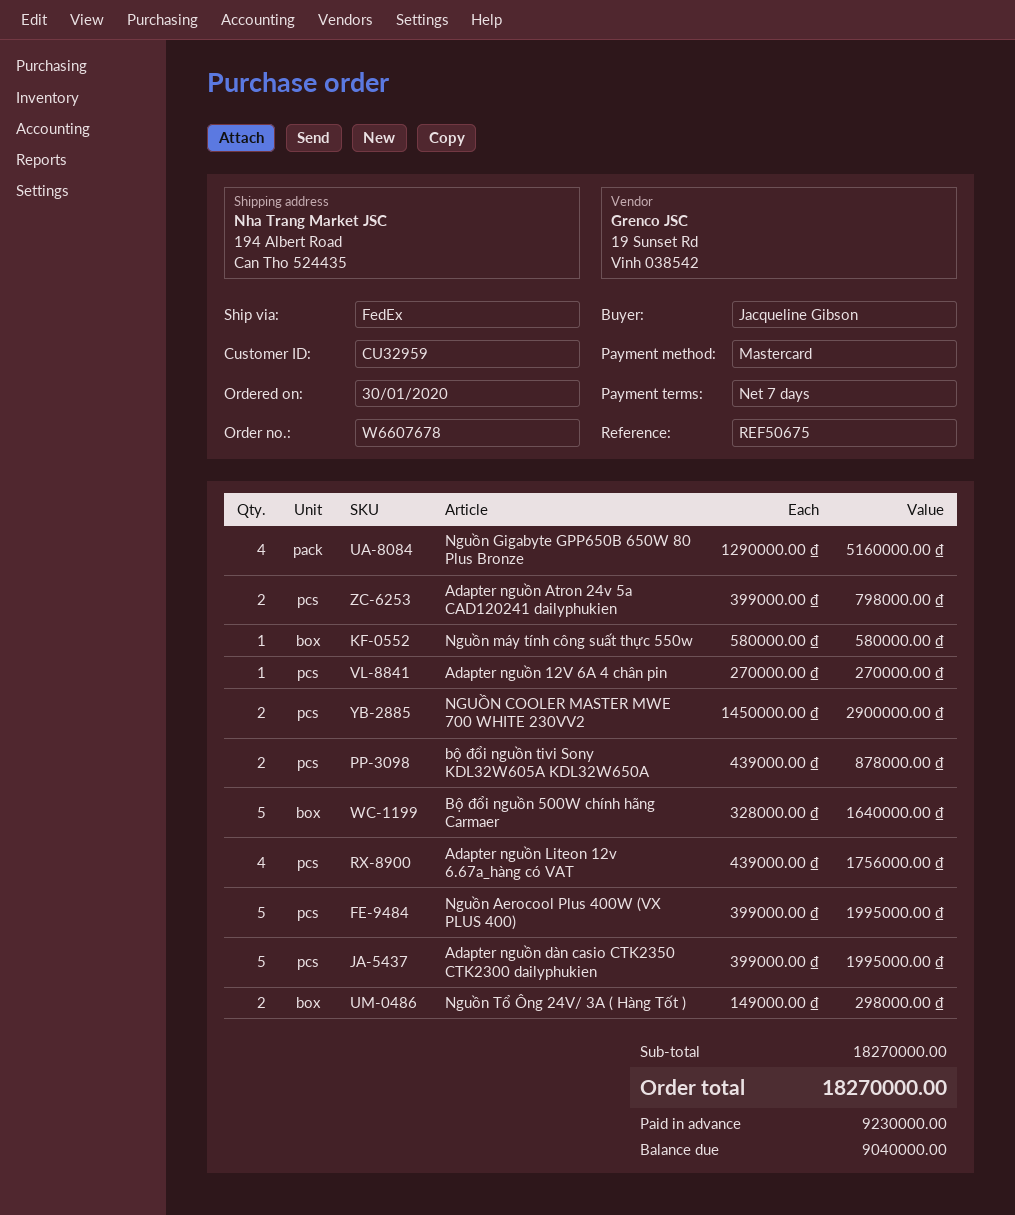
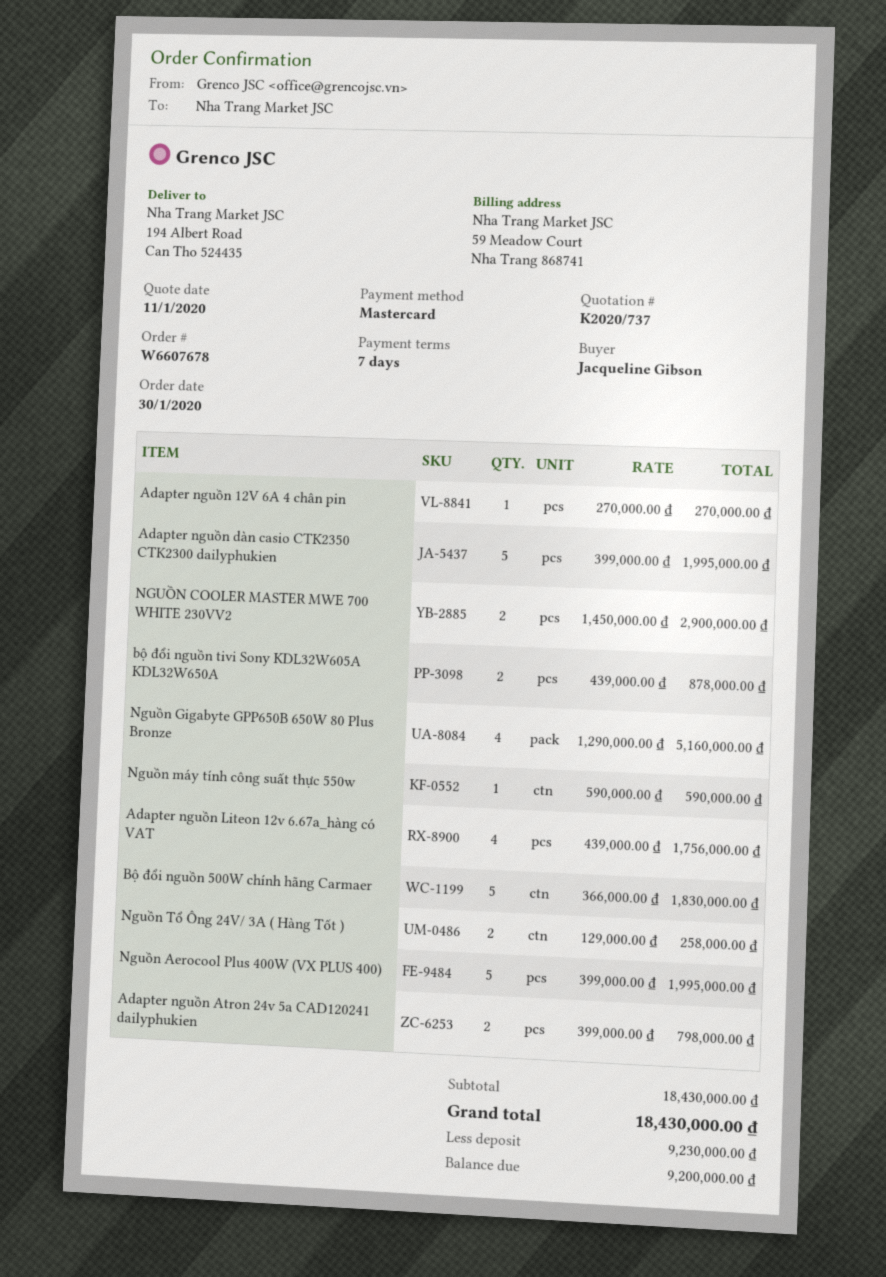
Nguồn máy tính công suất thực 550w: 1 x 580000.00 = 580000.00 -> 1 x 590000.00 = 590000.00
Bộ đổi nguồn 500W chính hãng Carmaer: 5 x 328000.00 = 1640000.00 -> 5 x 366000.00 = 1830000.00
Nguồn Tổ Ông 24V/ 3A ( Hàng Tốt ): 2 x 149000.00 = 298000.00 -> 2 x 129000.00 = 258000.00
subtotal: 18270000.00 -> 18430000.00
total: 18270000.00 -> 18430000.00
balance: 9040000.00 -> 9200000.00

